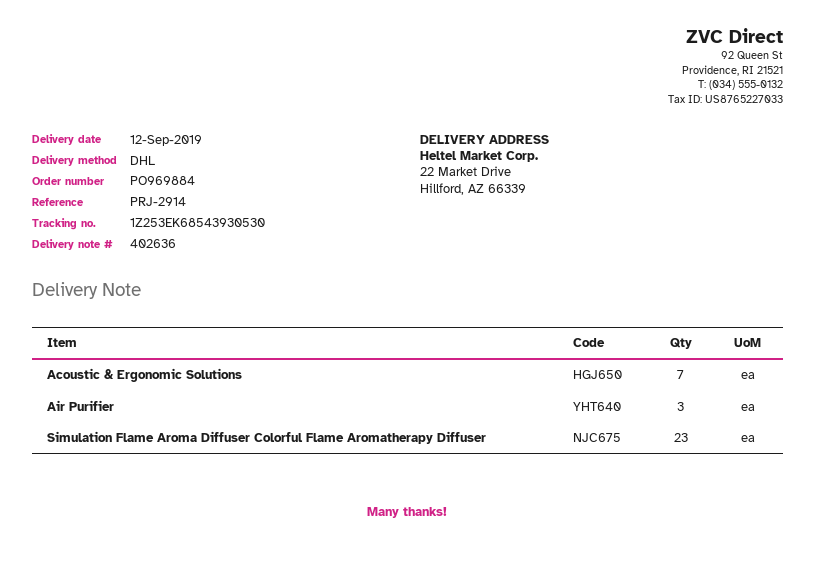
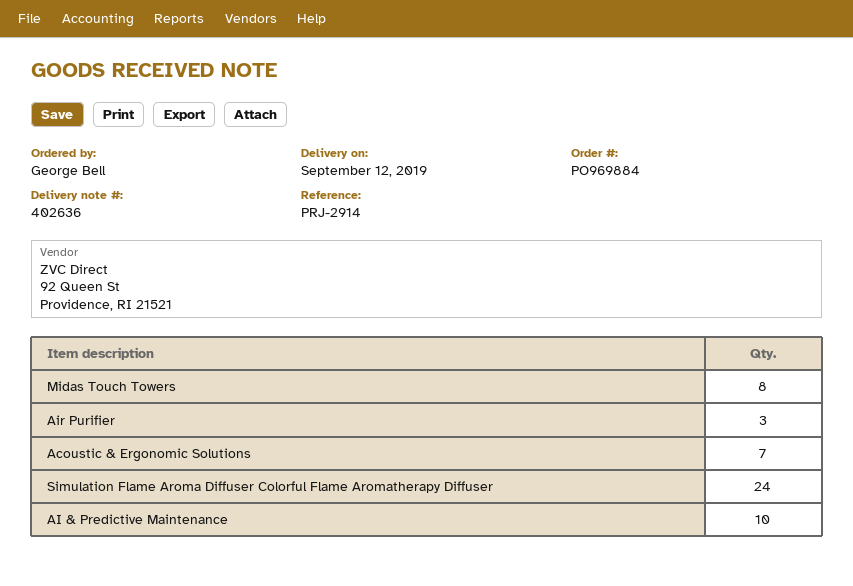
Simulation Flame Aroma Diffuser Colorful Flame Aromatherapy Diffuser: 23 -> 24
Midas Touch Towers: none -> 8
AI & Predictive Maintenance: none -> 10

